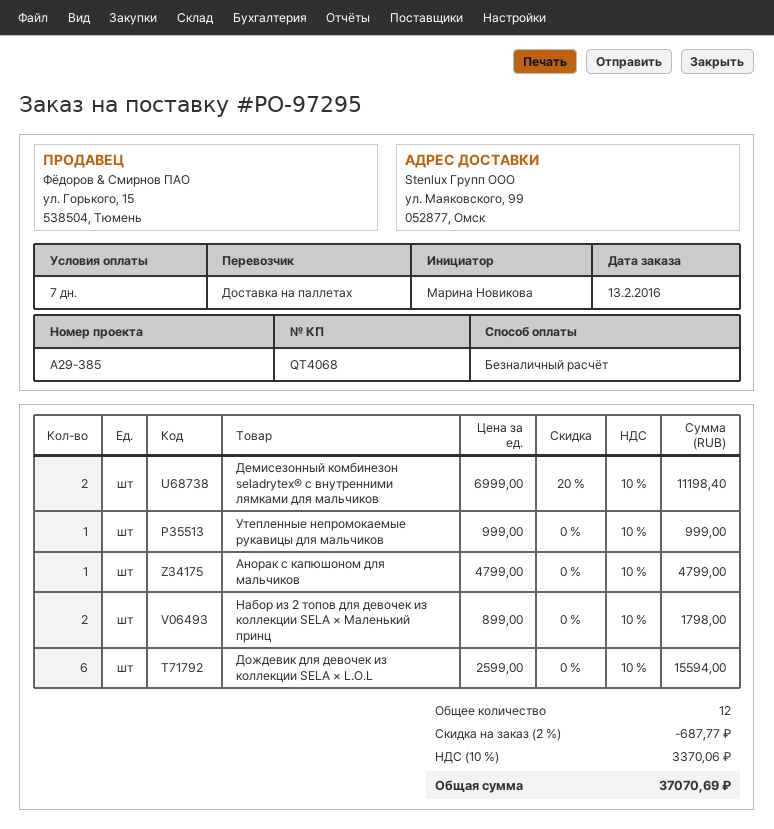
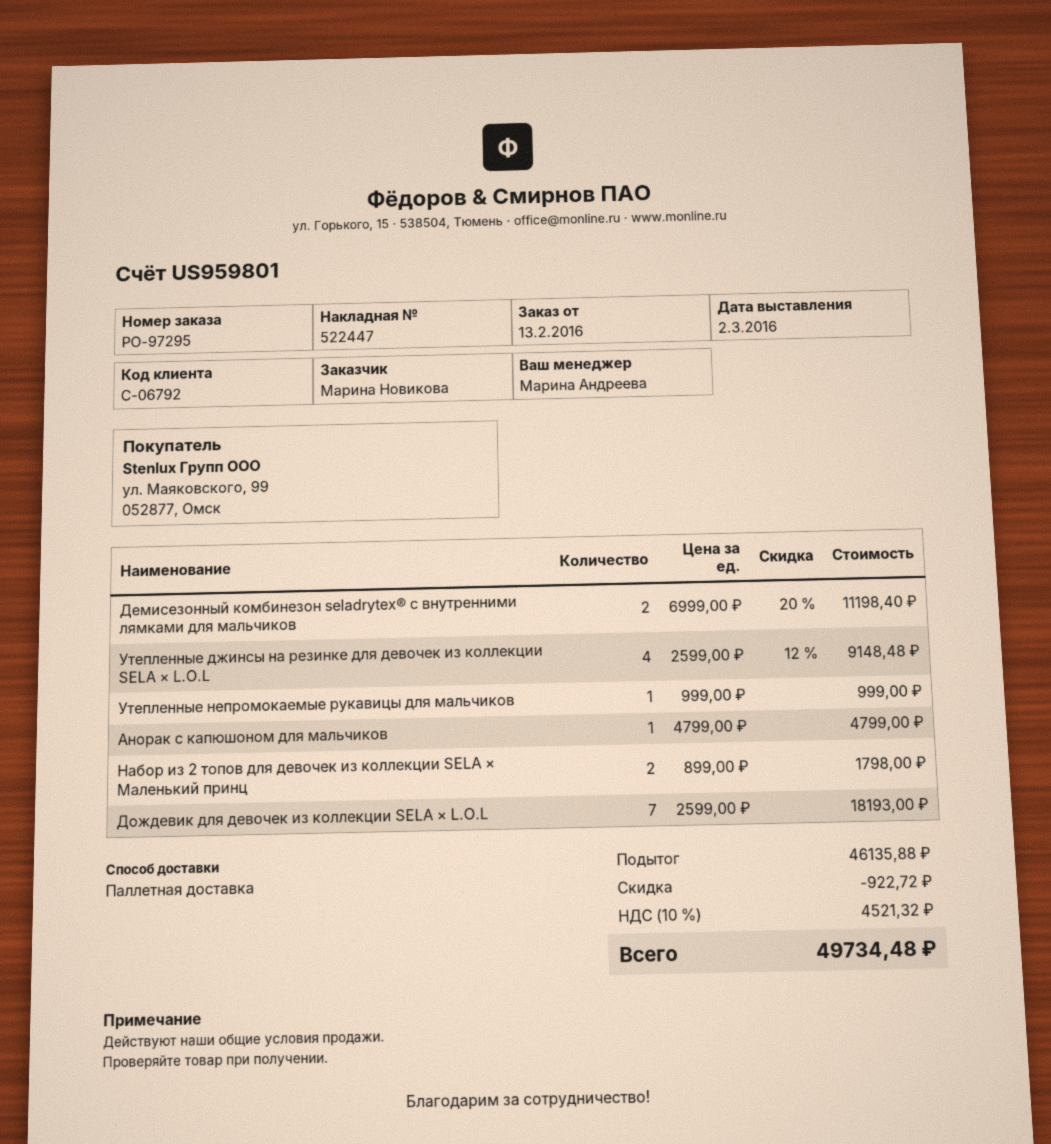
Дождевик для девочек из коллекции SELA × L.O.L: 6 x 2599.00 = 15594.00 -> 7 x 2599.00 = 18193.00
Утепленные джинсы на резинке для девочек из коллекции SELA × L.O.L: none -> 4 x 2599.00 - 12% = 9148.48
discount: 687.77 -> 922.72
tax: 10% = 3370.06 -> 10% = 4521.32
total: 37070.69 -> 49734.48

